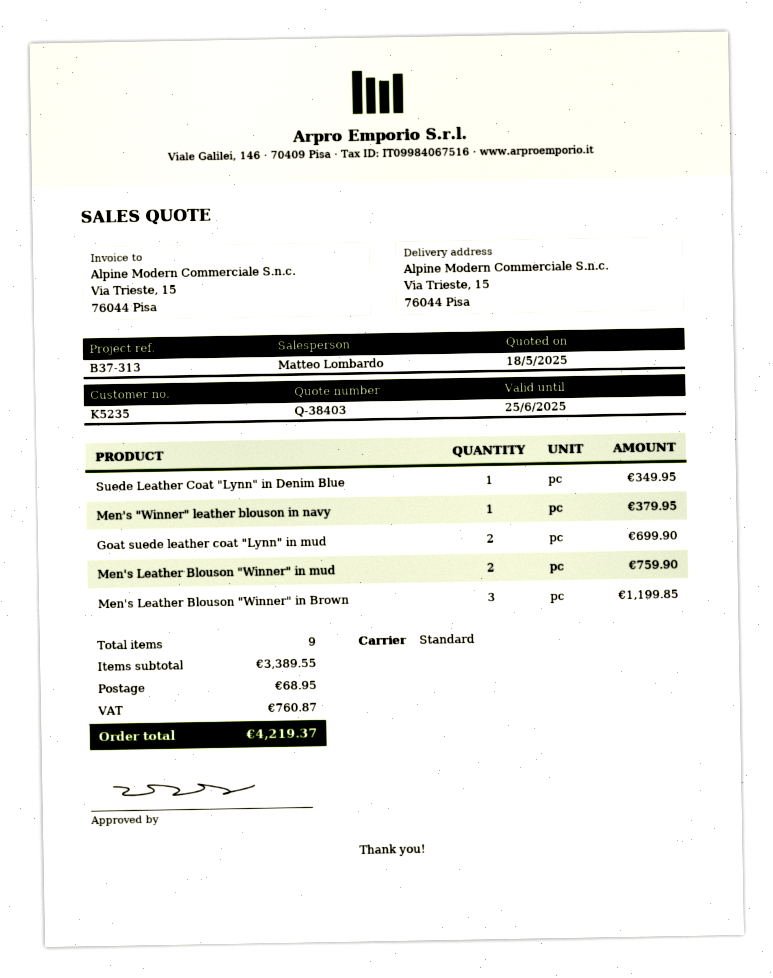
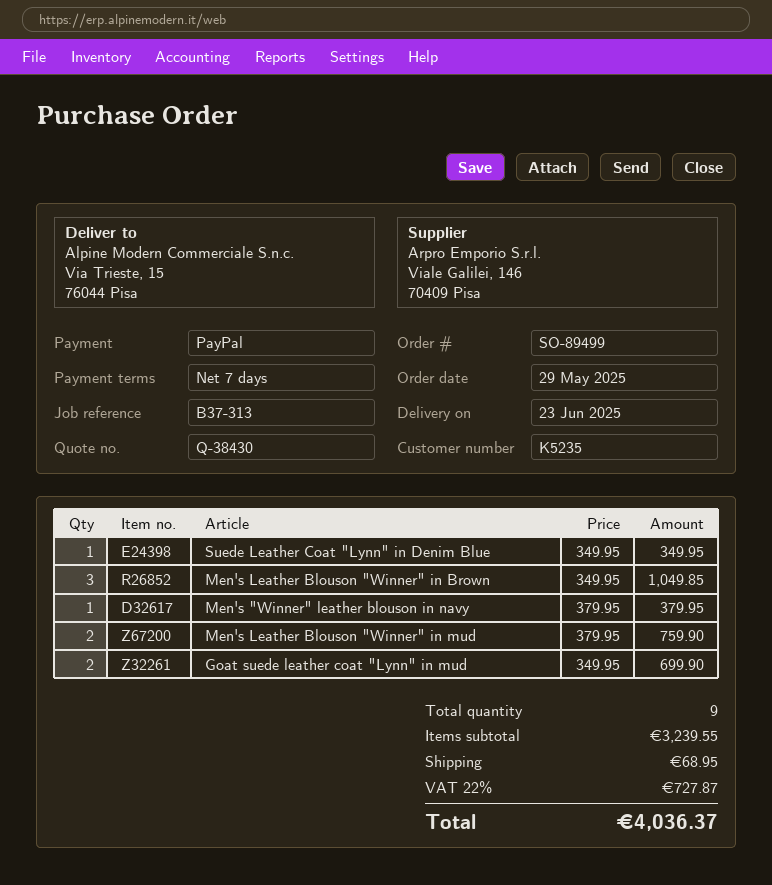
quote number: Q-38403 -> Q-38430
Men's Leather Blouson "Winner" in Brown: 3 for 1199.85 -> 3 for 1049.85
subtotal: 3389.55 -> 3239.55
tax: 760.87 -> 727.87
total: 4219.37 -> 4036.37

